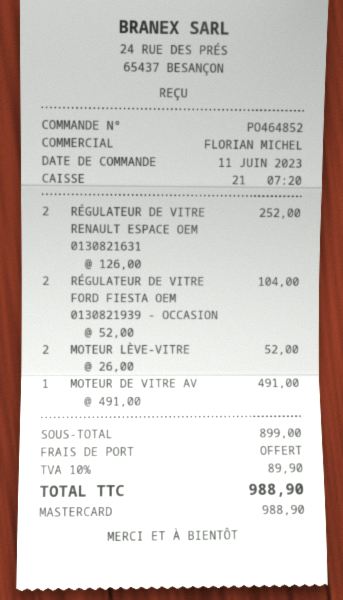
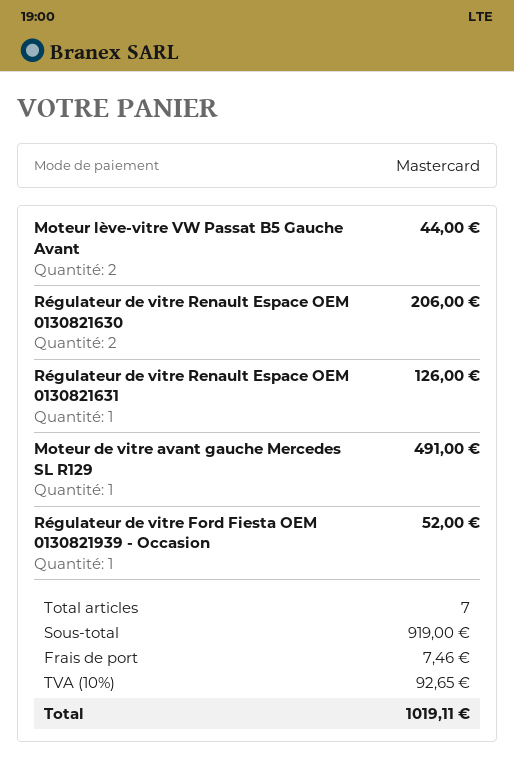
RÉGULATEUR DE VITRE RENAULT ESPACE OEM 0130821631: 2 for 252.00 -> 1 for 126.00
RÉGULATEUR DE VITRE FORD FIESTA OEM 0130821939 - OCCASION: 2 for 104.00 -> 1 for 52.00
MOTEUR LÈVE-VITRE: 2 for 52.00 -> 2 for 44.00
Régulateur de vitre Renault Espace OEM 0130821630: none -> 2 for 206.00
subtotal: 899.00 -> 919.00
shipping: 0.00 -> 7.46
tax: 10% = 89.90 -> 10% = 92.65
total: 988.90 -> 1019.11

